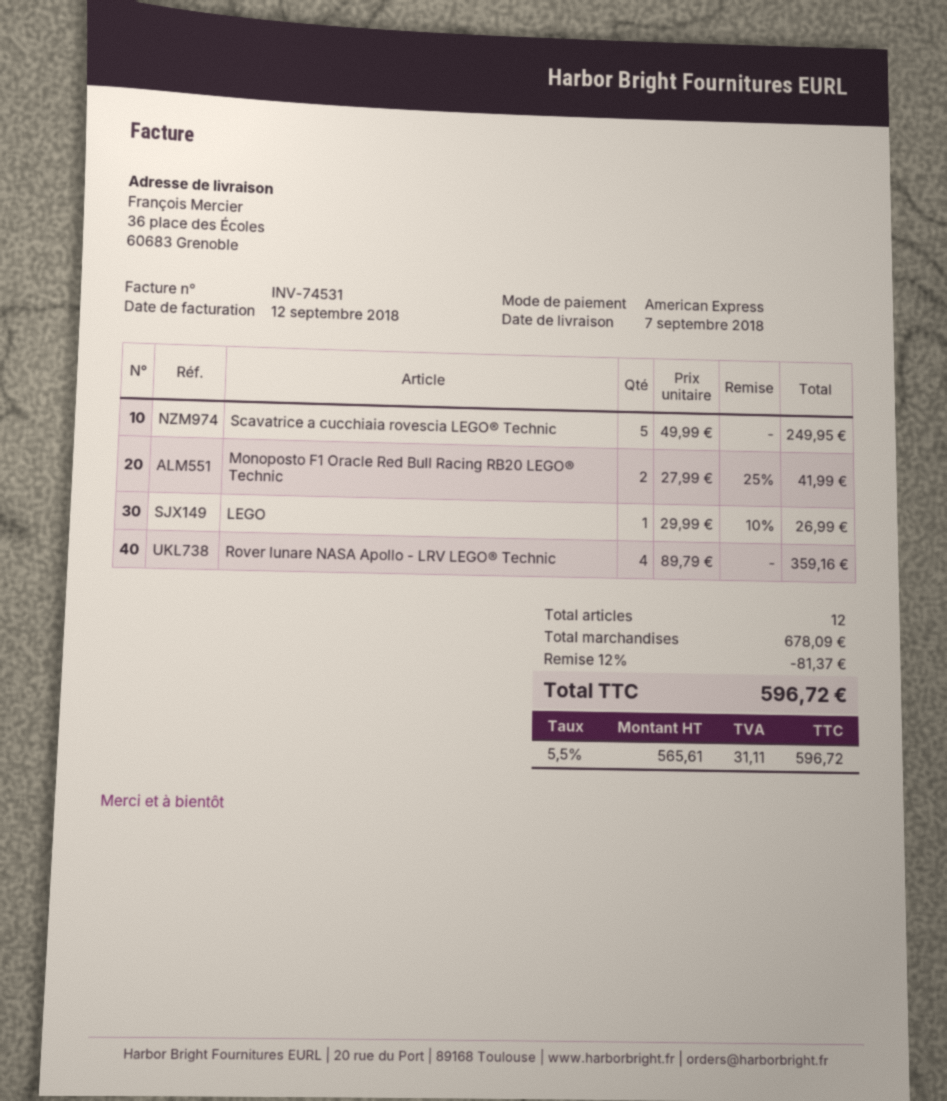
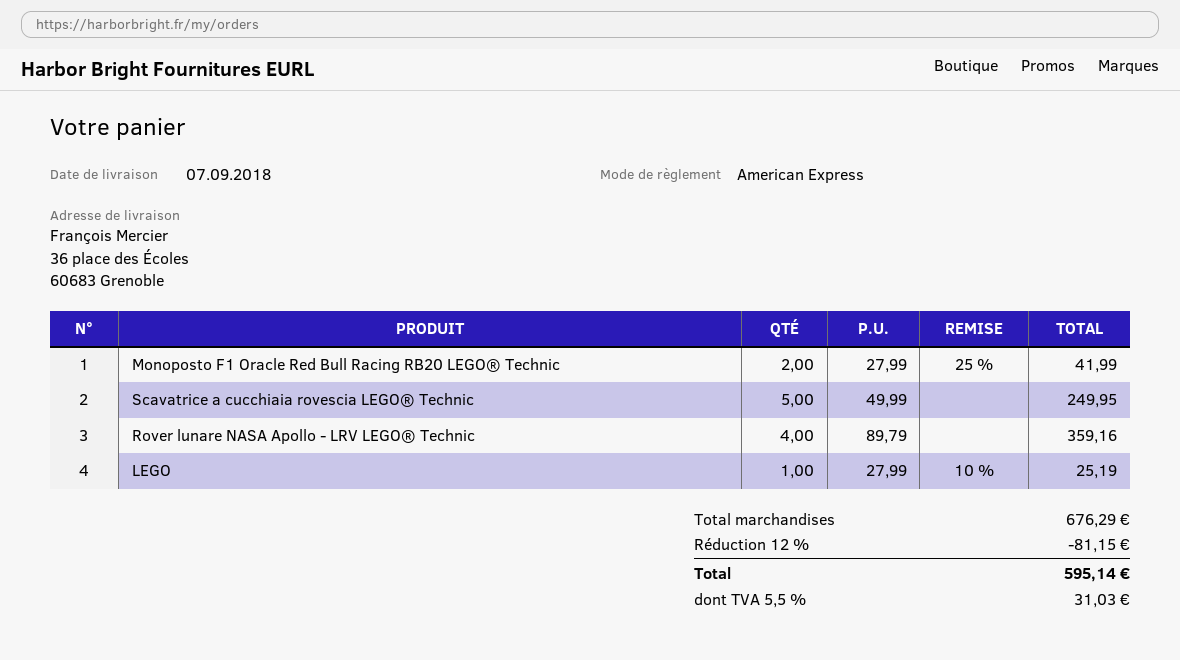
LEGO: 1 x 29.99 - 10% = 26.99 -> 1 x 27.99 - 10% = 25.19
subtotal: 678.09 -> 676.29
discount: 12% = 81.37 -> 12% = 81.15
tax: 5.5% = 31.11 -> 5.5% = 31.03
total: 596.72 -> 595.14

